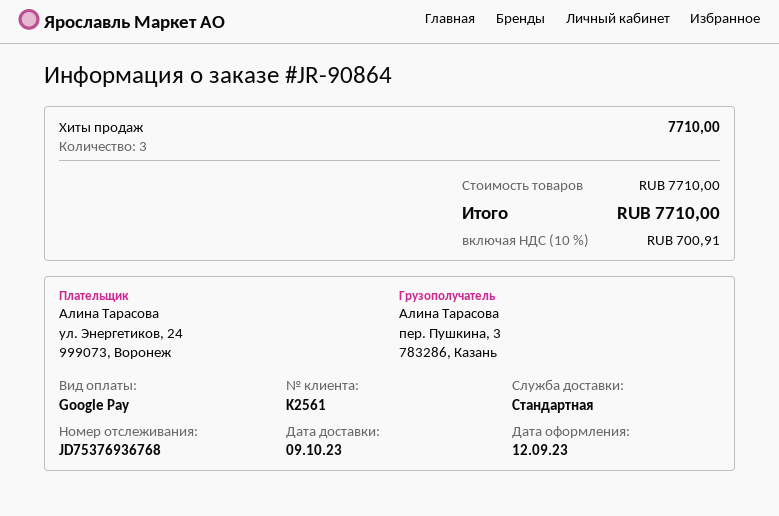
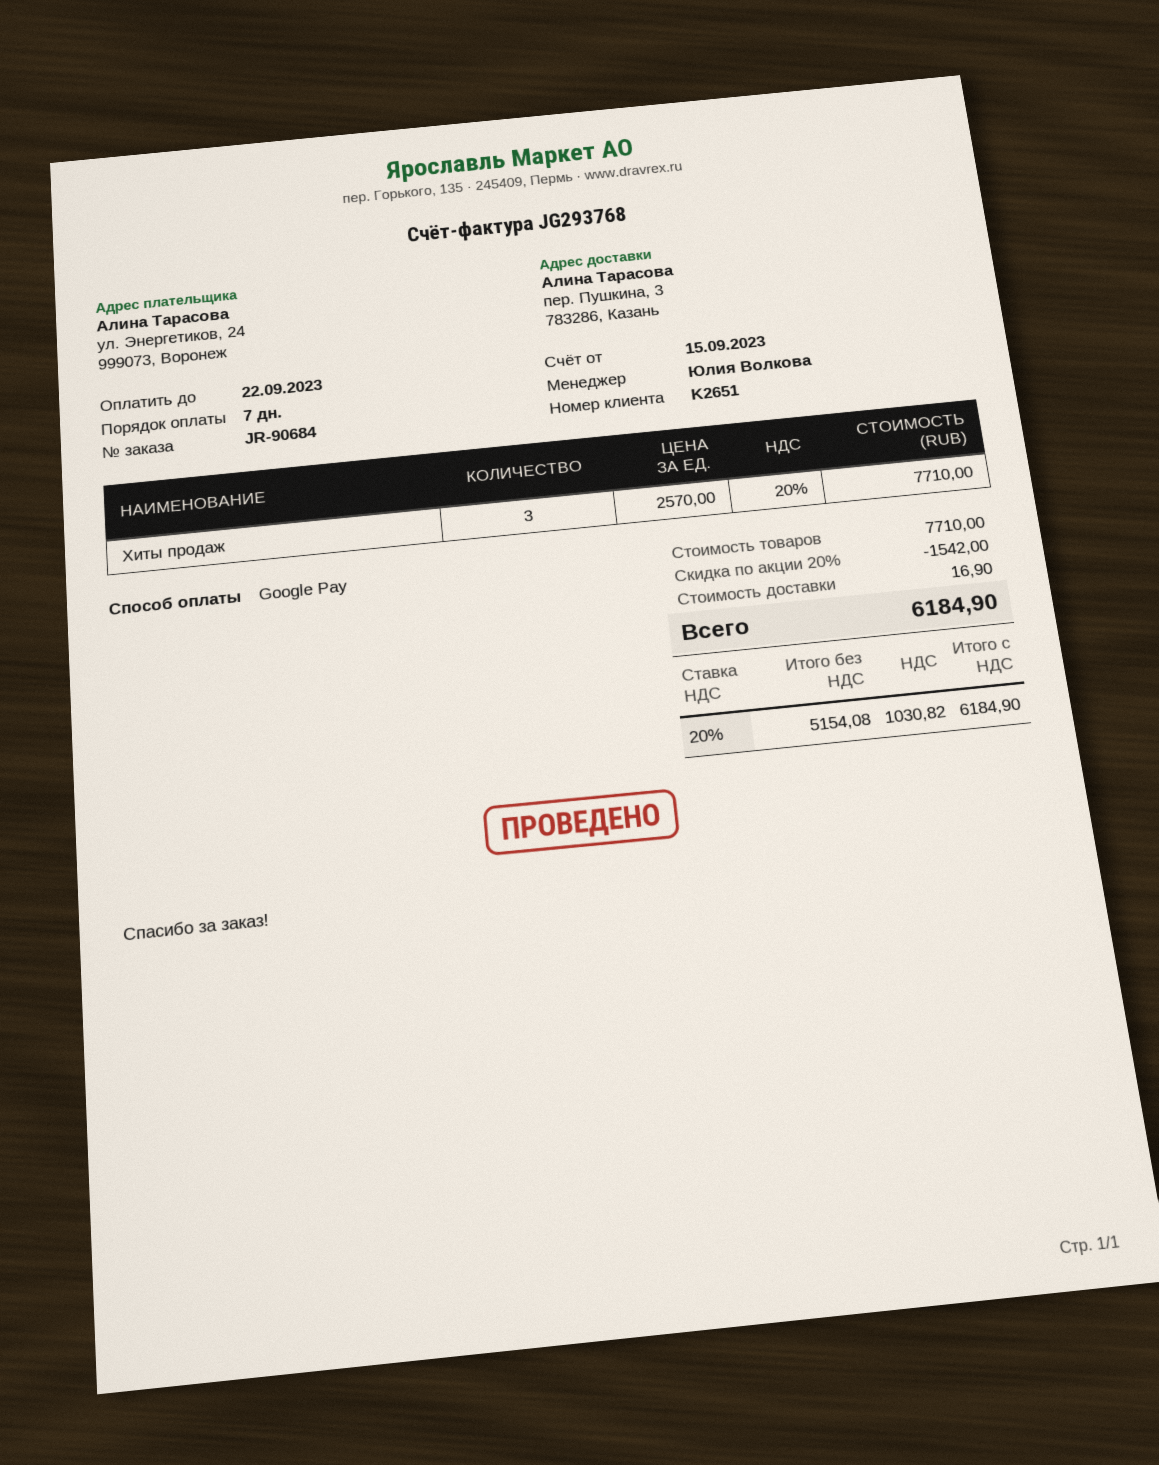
order number: JR-90864 -> JR-90684
customer number: K2561 -> K2651
discount: none -> 20% = 1542.00
shipping: none -> 16.90
tax: 10% = 700.91 -> 20% = 1030.82
total: 7710.00 -> 6184.90

